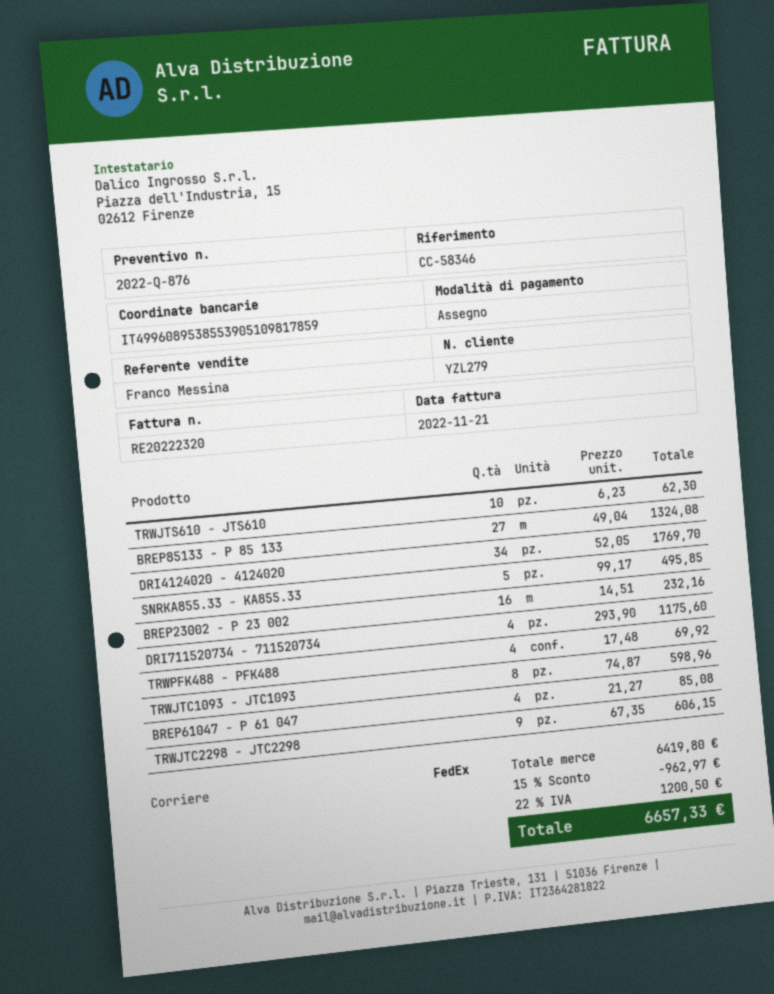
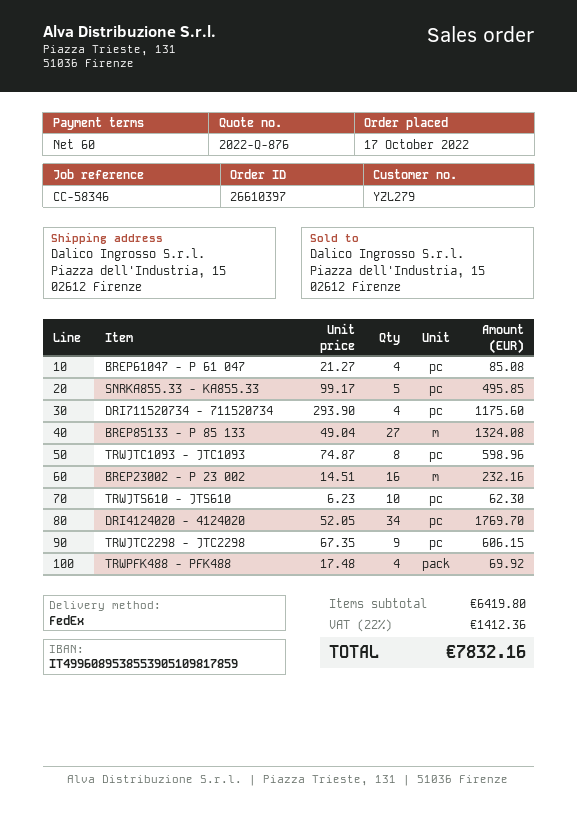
discount: 15% = 962.97 -> none
tax: 22% = 1200.50 -> 22% = 1412.36
total: 6657.33 -> 7832.16

